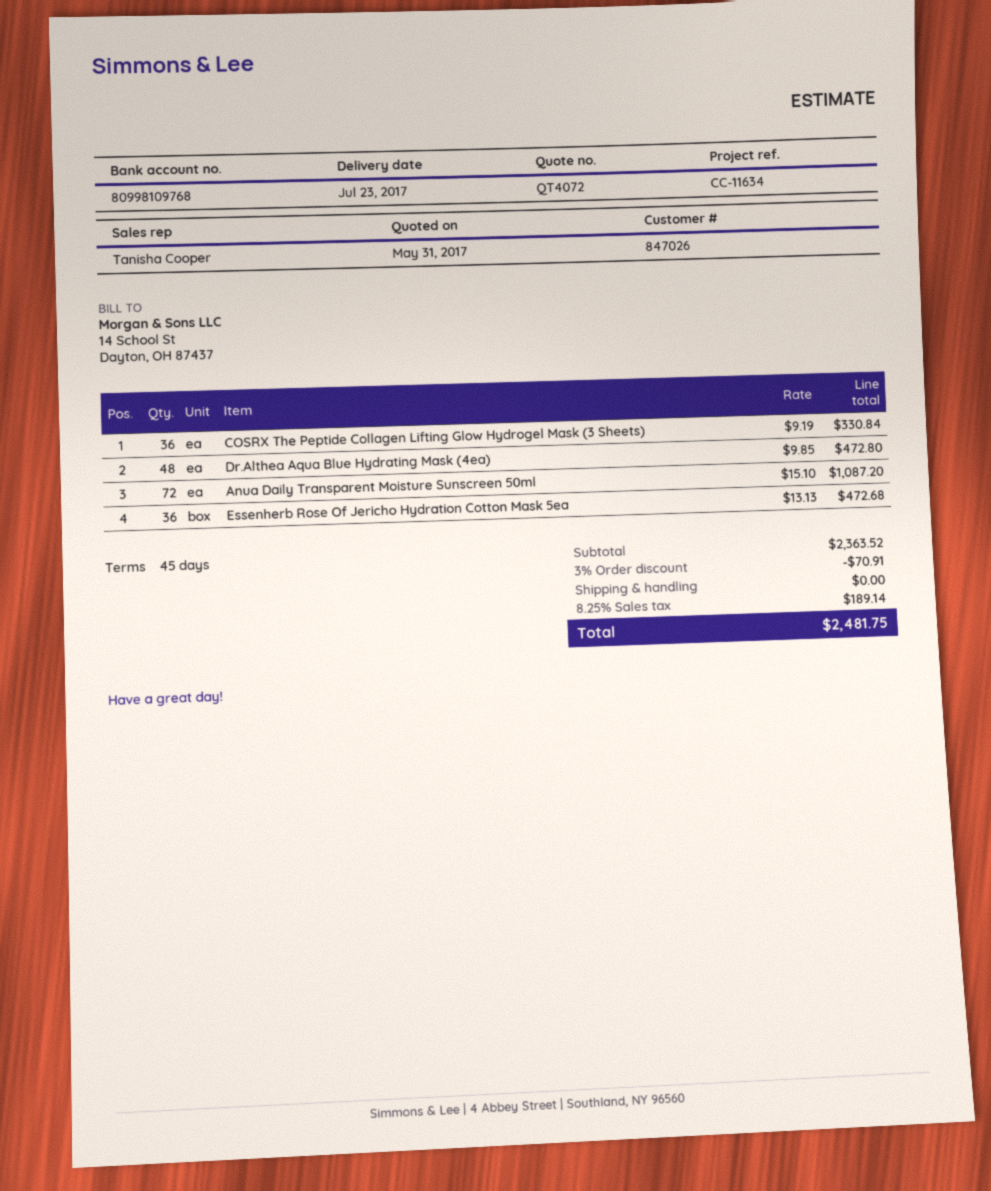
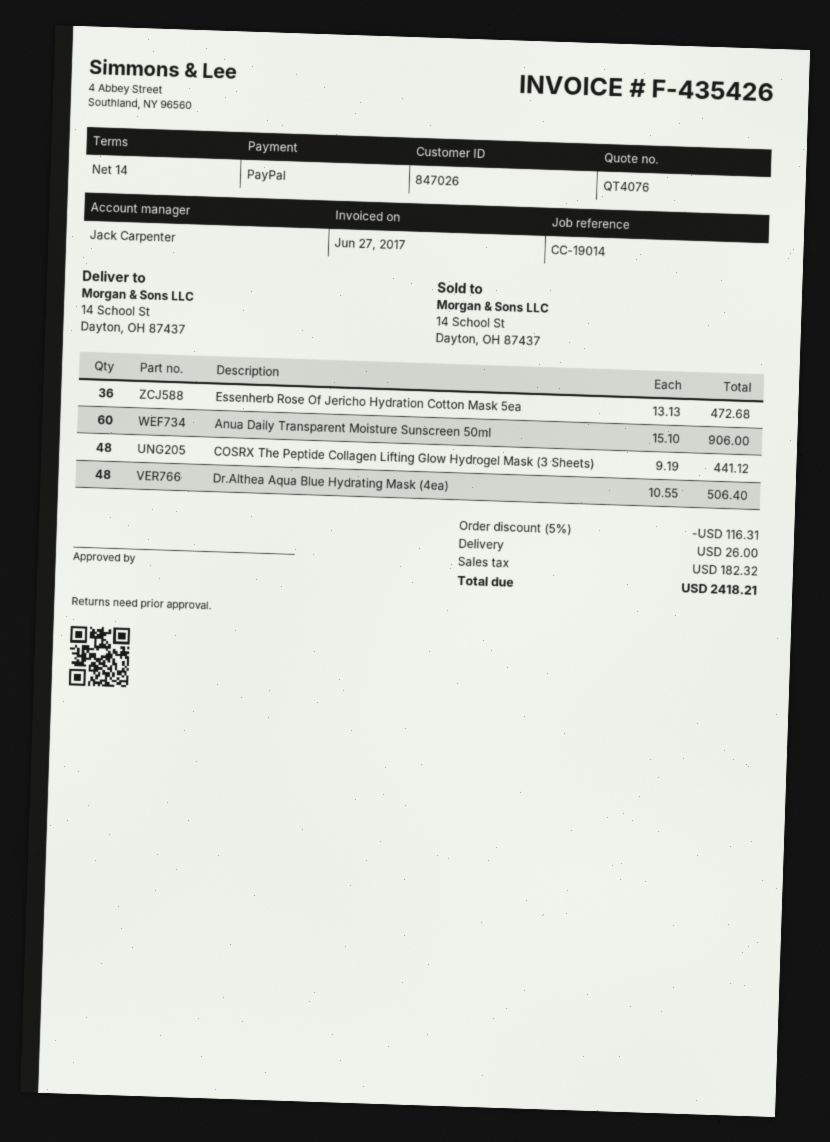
quote number: QT4072 -> QT4076
payment terms: 45 days -> 14 days
reference: CC-11634 -> CC-19014
sales rep: Tanisha Cooper -> Jack Carpenter
COSRX The Peptide Collagen Lifting Glow Hydrogel Mask (3 Sheets): 36 x 9.19 = 330.84 -> 48 x 9.19 = 441.12
Dr.Althea Aqua Blue Hydrating Mask (4ea): 48 x 9.85 = 472.80 -> 48 x 10.55 = 506.40
Anua Daily Transparent Moisture Sunscreen 50ml: 72 x 15.10 = 1087.20 -> 60 x 15.10 = 906.00
discount: 3% = 70.91 -> 5% = 116.31
shipping: 0.00 -> 26.00
tax: 189.14 -> 182.32
total: 2481.75 -> 2418.21

